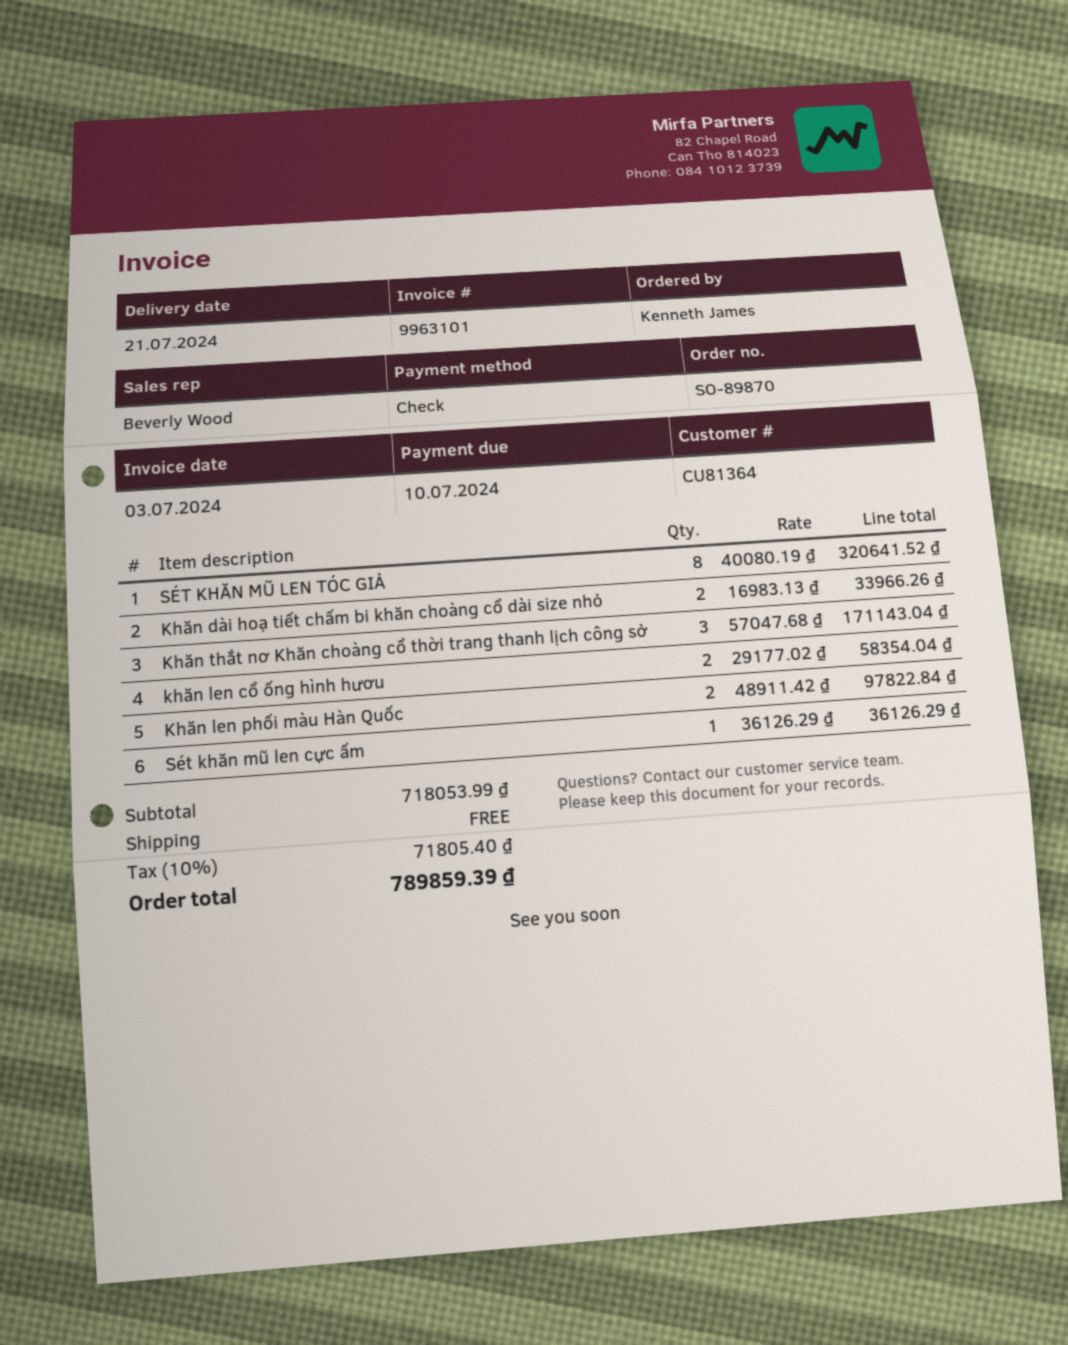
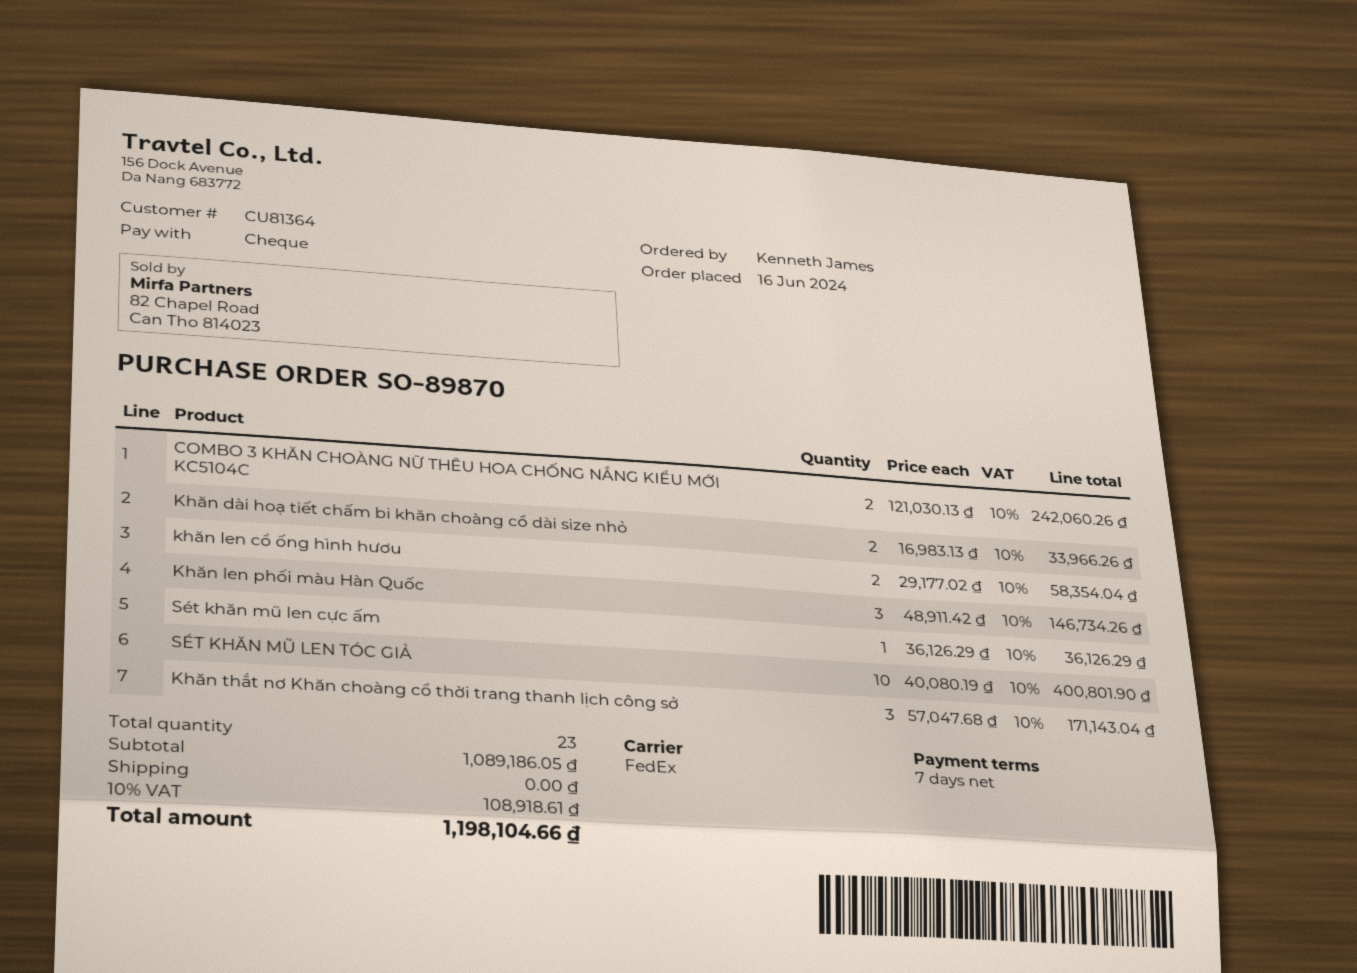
SÉT KHĂN MŨ LEN TÓC GIẢ: 8 x 40080.19 = 320641.52 -> 10 x 40080.19 = 400801.90
Khăn len phối màu Hàn Quốc: 2 x 48911.42 = 97822.84 -> 3 x 48911.42 = 146734.26
COMBO 3 KHĂN CHOÀNG NỮ THÊU HOA CHỐNG NẮNG KIỂU MỚI KC5104C: none -> 2 x 121030.13 = 242060.26
subtotal: 718053.99 -> 1089186.05
tax: 10% = 71805.40 -> 10% = 108918.61
total: 789859.39 -> 1198104.66

